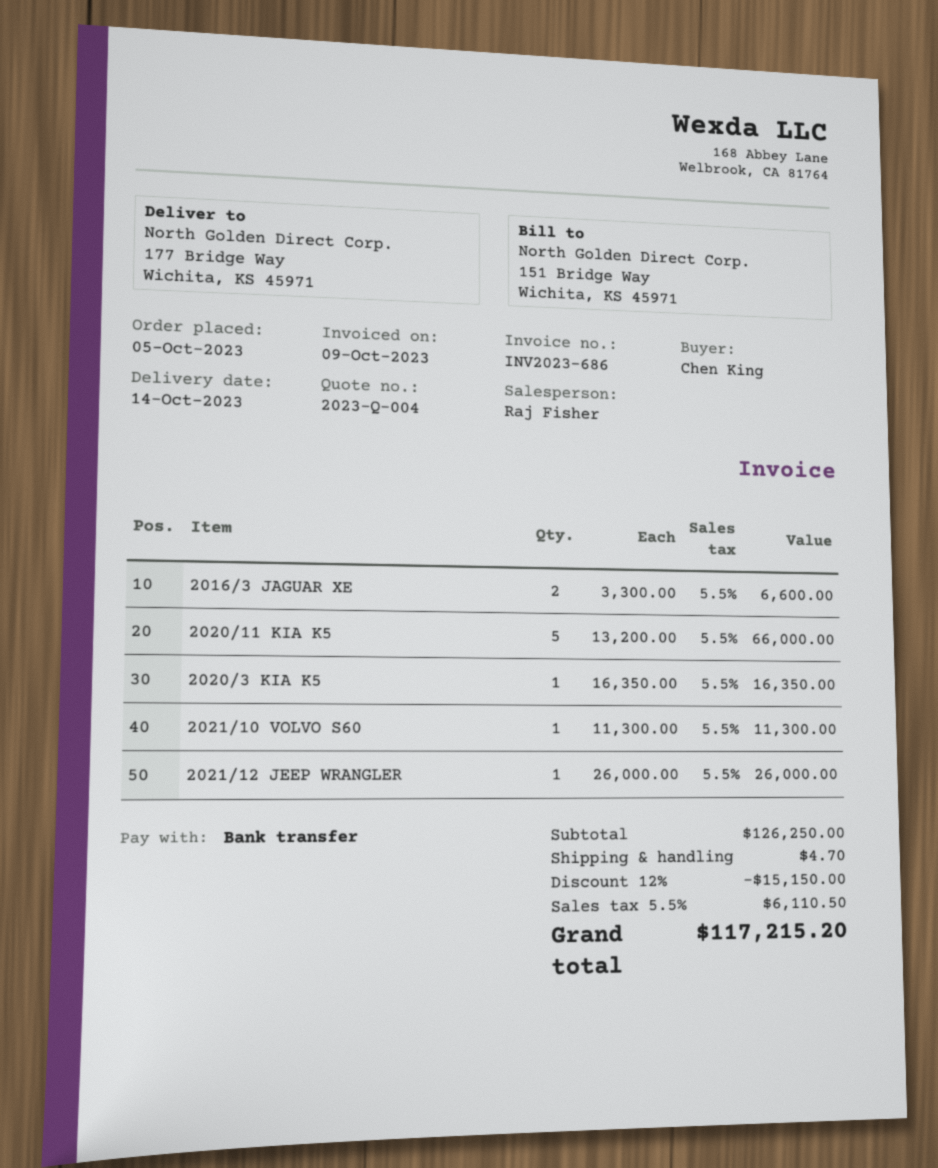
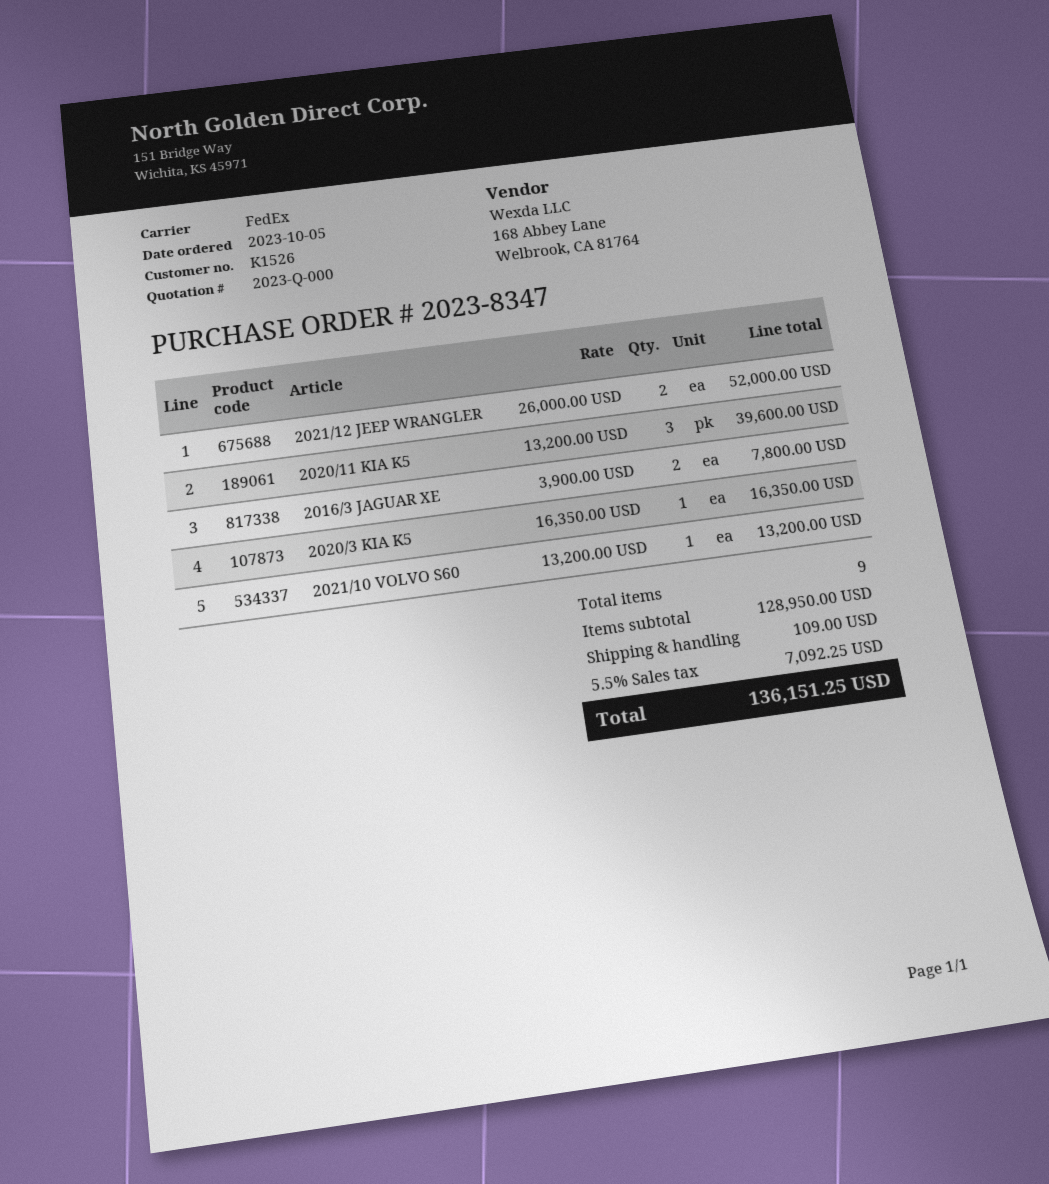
quote number: 2023-Q-004 -> 2023-Q-000
2016/3 JAGUAR XE: 2 x 3300.00 = 6600.00 -> 2 x 3900.00 = 7800.00
2020/11 KIA K5: 5 x 13200.00 = 66000.00 -> 3 x 13200.00 = 39600.00
2021/10 VOLVO S60: 1 x 11300.00 = 11300.00 -> 1 x 13200.00 = 13200.00
2021/12 JEEP WRANGLER: 1 x 26000.00 = 26000.00 -> 2 x 26000.00 = 52000.00
subtotal: 126250.00 -> 128950.00
discount: 12% = 15150.00 -> none
shipping: 4.70 -> 109.00
tax: 5.5% = 6110.50 -> 5.5% = 7092.25
total: 117215.20 -> 136151.25

